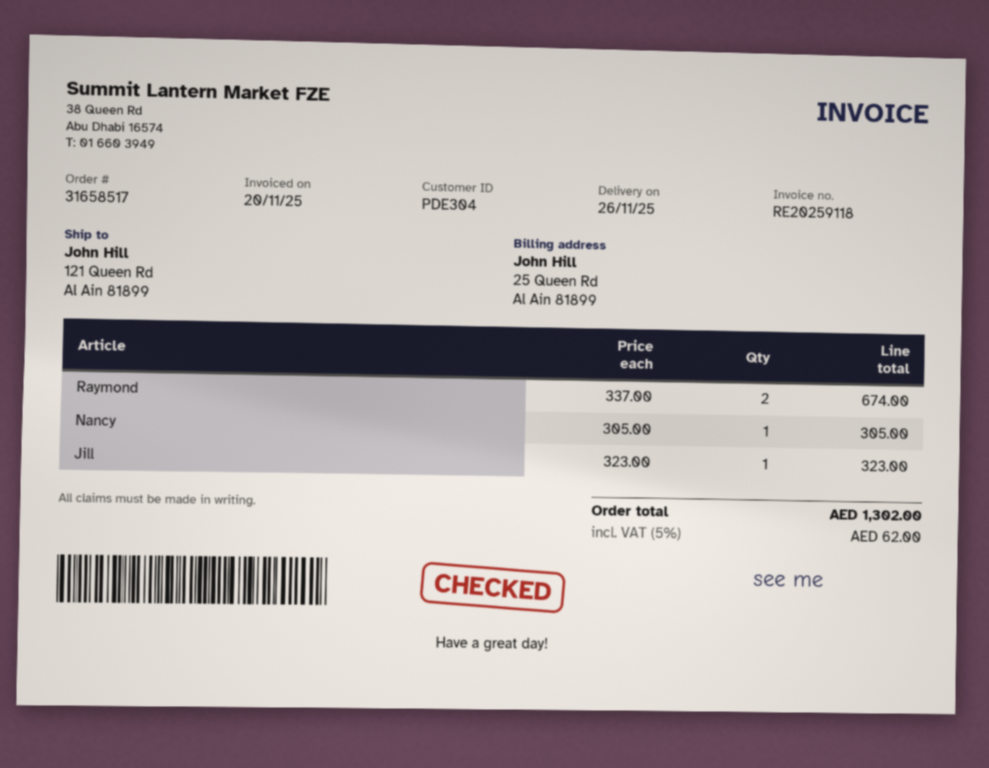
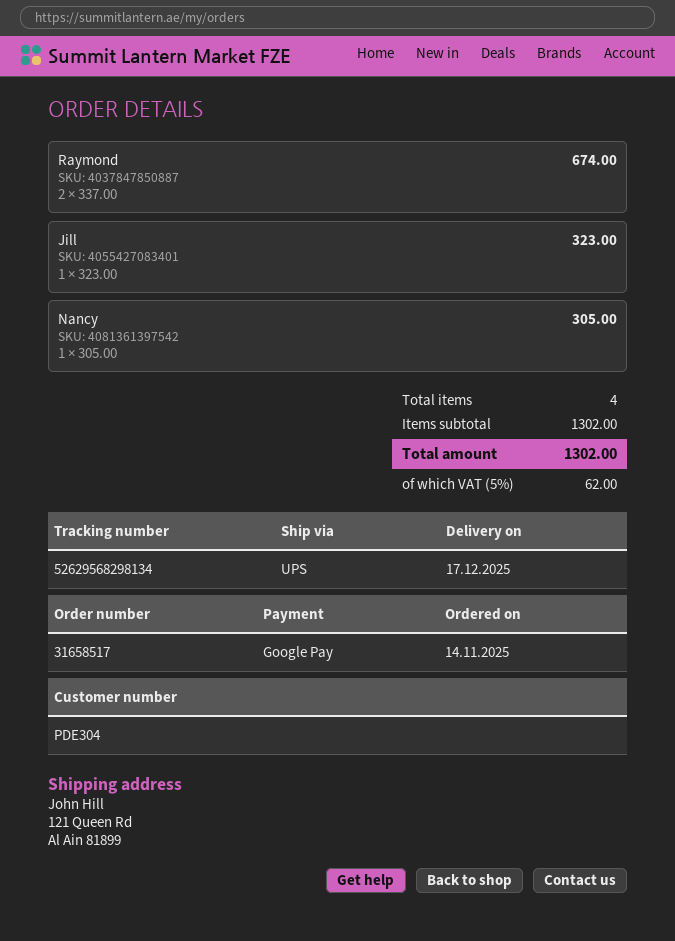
delivery date: 2025-11-26 -> 2025-12-17

